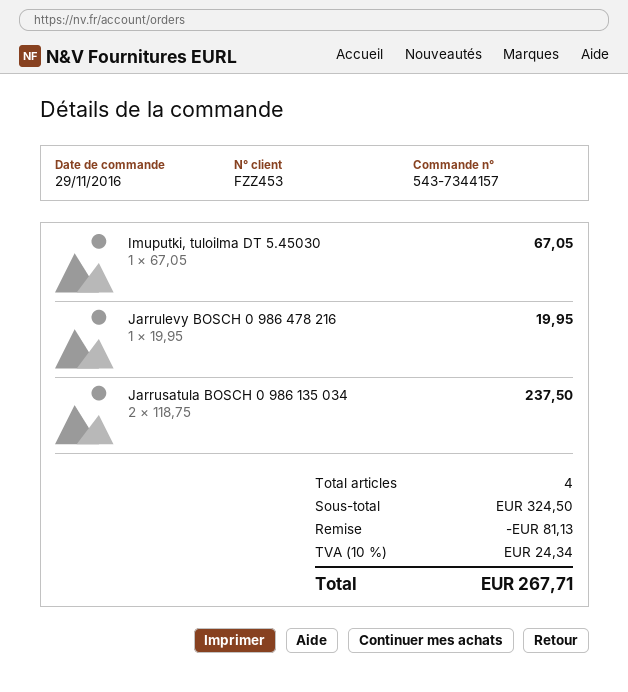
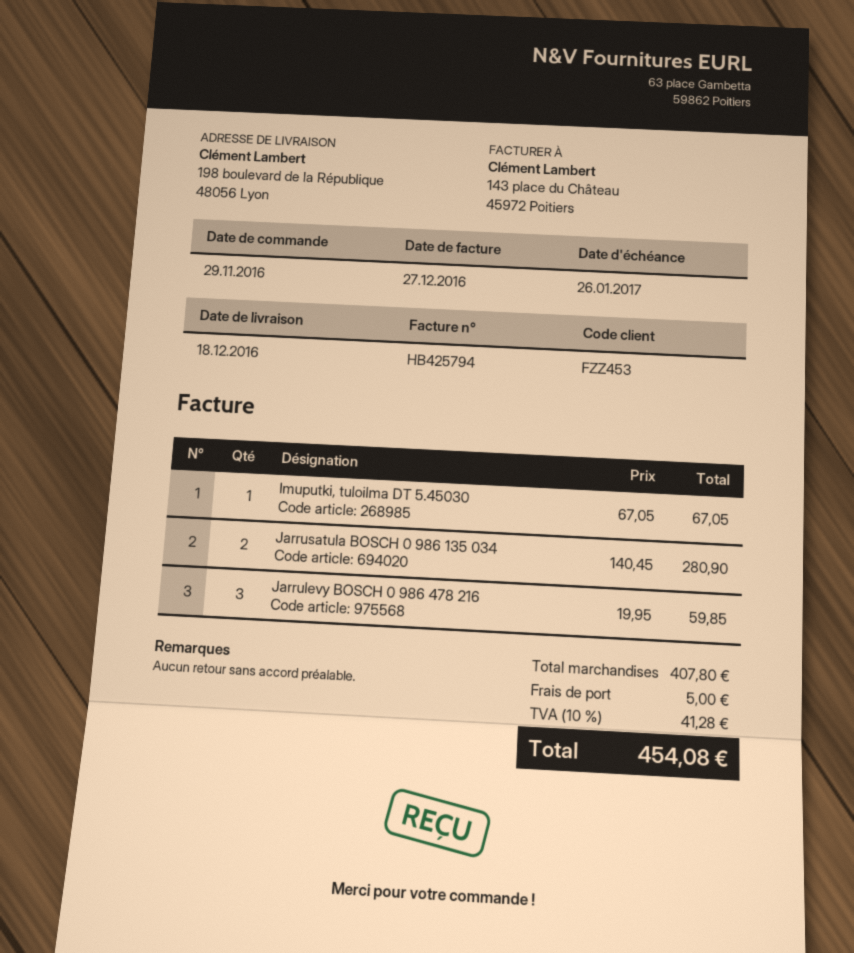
Jarrulevy BOSCH 0 986 478 216: 1 x 19.95 = 19.95 -> 3 x 19.95 = 59.85
Jarrusatula BOSCH 0 986 135 034: 2 x 118.75 = 237.50 -> 2 x 140.45 = 280.90
subtotal: 324.50 -> 407.80
discount: 81.13 -> none
shipping: none -> 5.00
tax: 10% = 24.34 -> 10% = 41.28
total: 267.71 -> 454.08

